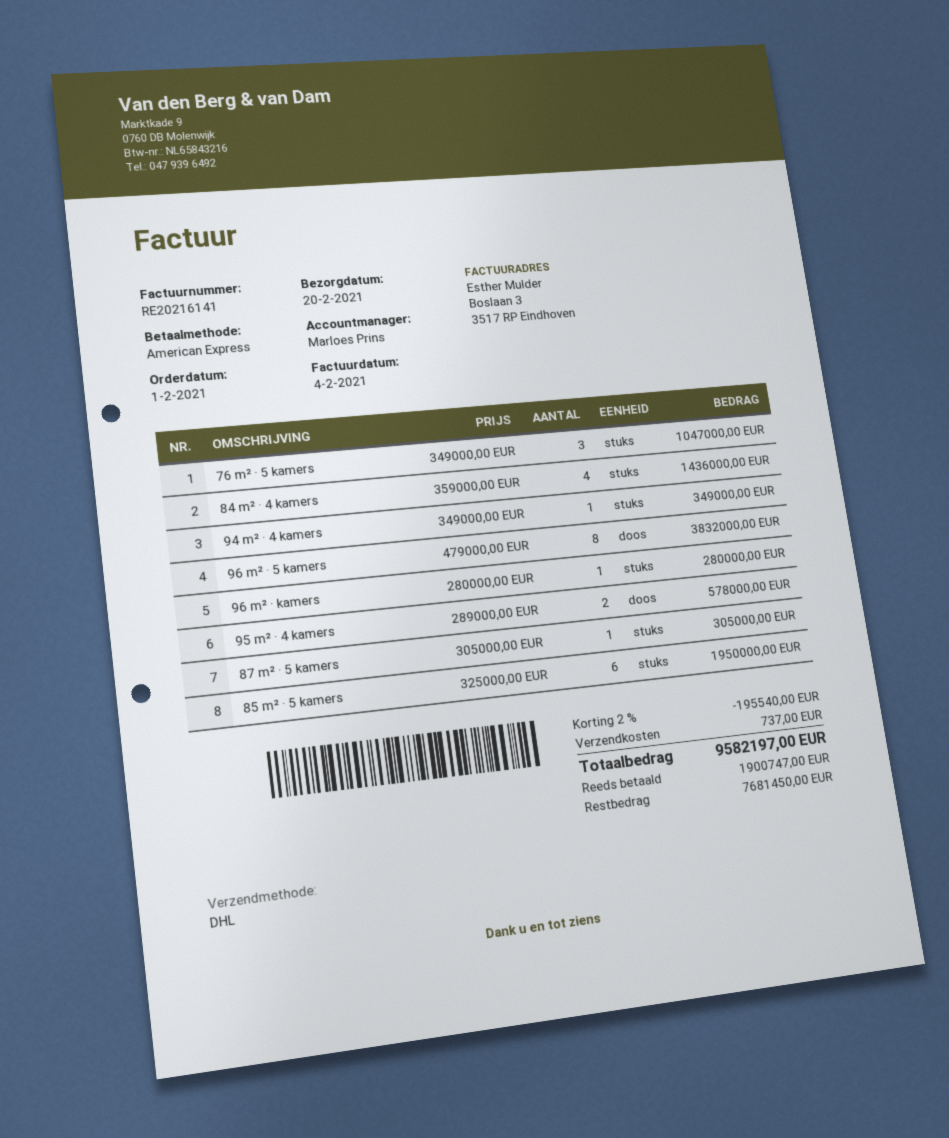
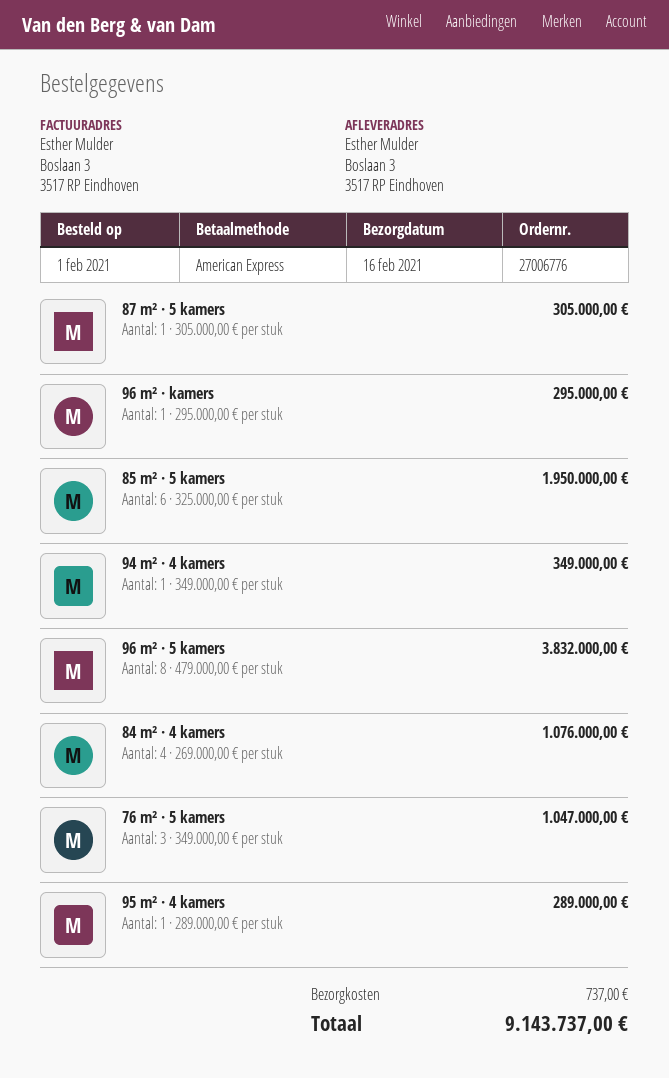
delivery date: 2021-02-20 -> 2021-02-16
84 m² · 4 kamers: 4 x 359000.00 = 1436000.00 -> 4 x 269000.00 = 1076000.00
96 m² · kamers: 1 x 280000.00 = 280000.00 -> 1 x 295000.00 = 295000.00
95 m² · 4 kamers: 2 x 289000.00 = 578000.00 -> 1 x 289000.00 = 289000.00
discount: 2% = 195540.00 -> none
total: 9582197.00 -> 9143737.00

